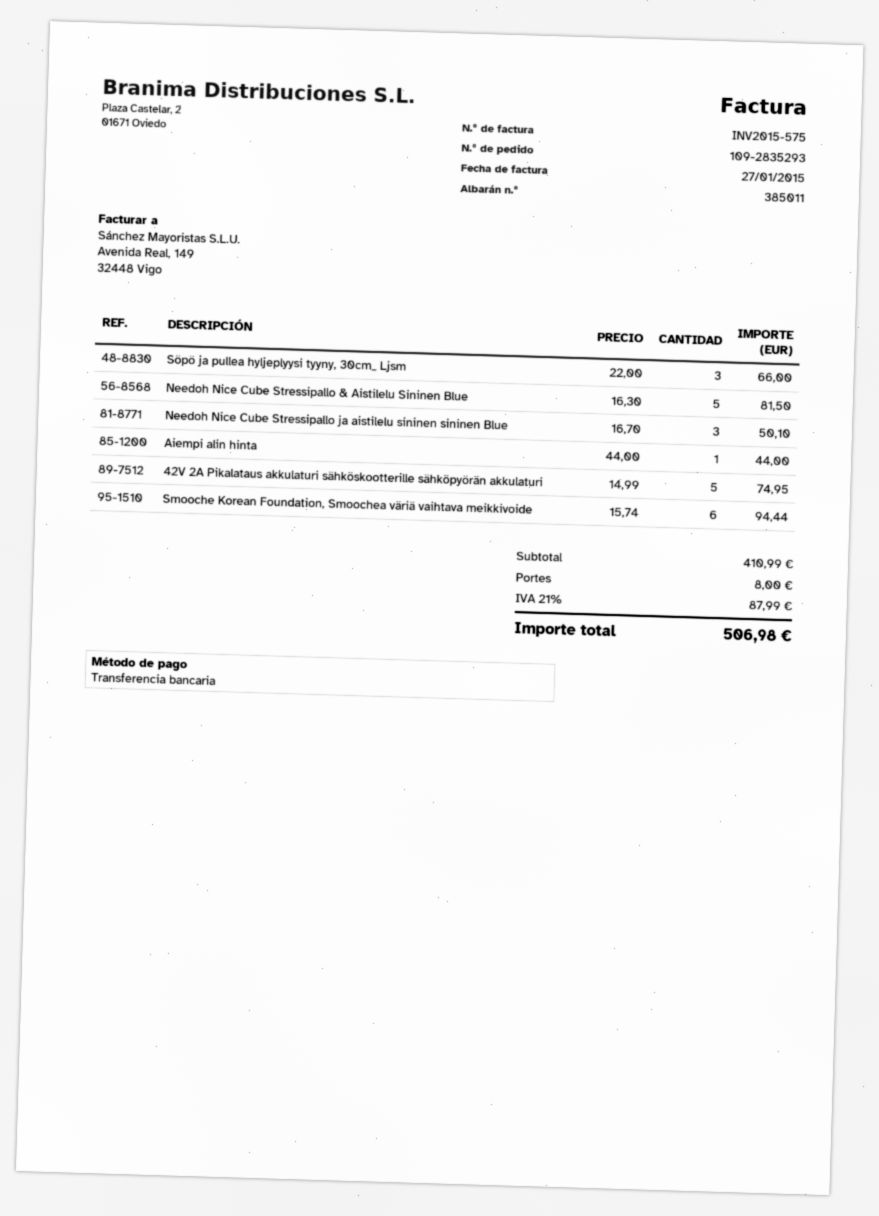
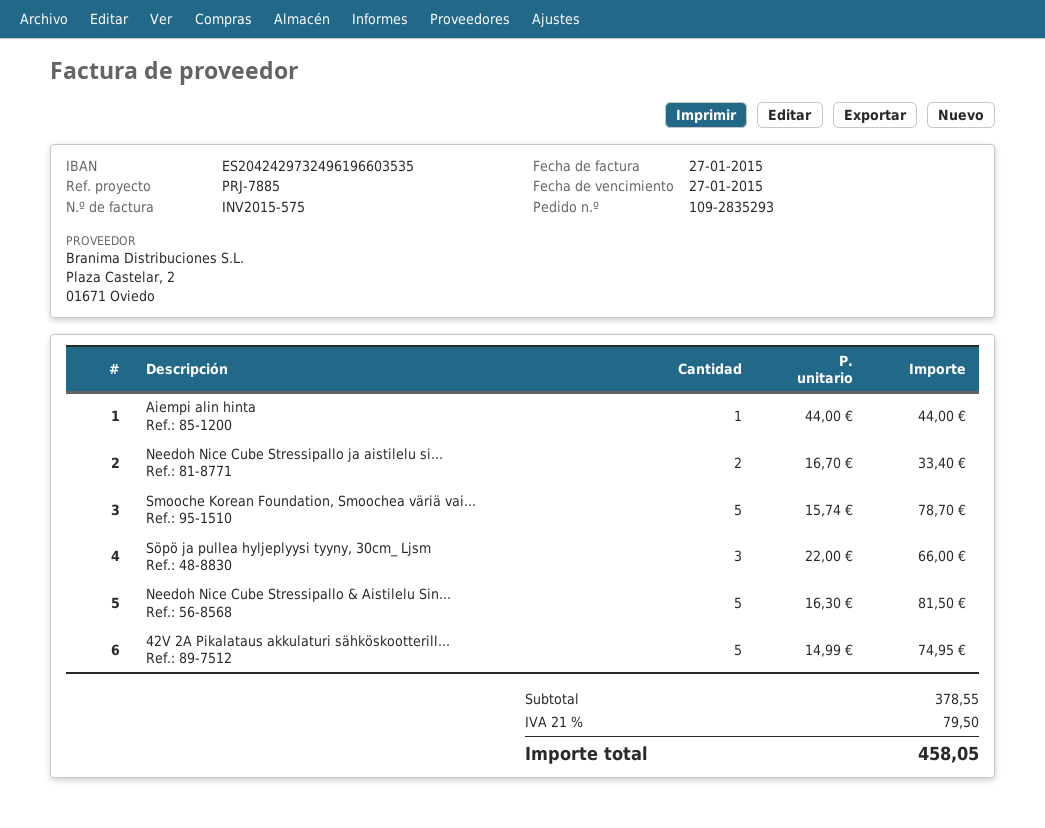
Needoh Nice Cube Stressipallo ja aistilelu sininen sininen Blue: 3 x 16.70 = 50.10 -> 2 x 16.70 = 33.40
Smooche Korean Foundation, Smoochea väriä vaihtava meikkivoide: 6 x 15.74 = 94.44 -> 5 x 15.74 = 78.70
subtotal: 410.99 -> 378.55
shipping: 8.00 -> none
tax: 21% = 87.99 -> 21% = 79.50
total: 506.98 -> 458.05

